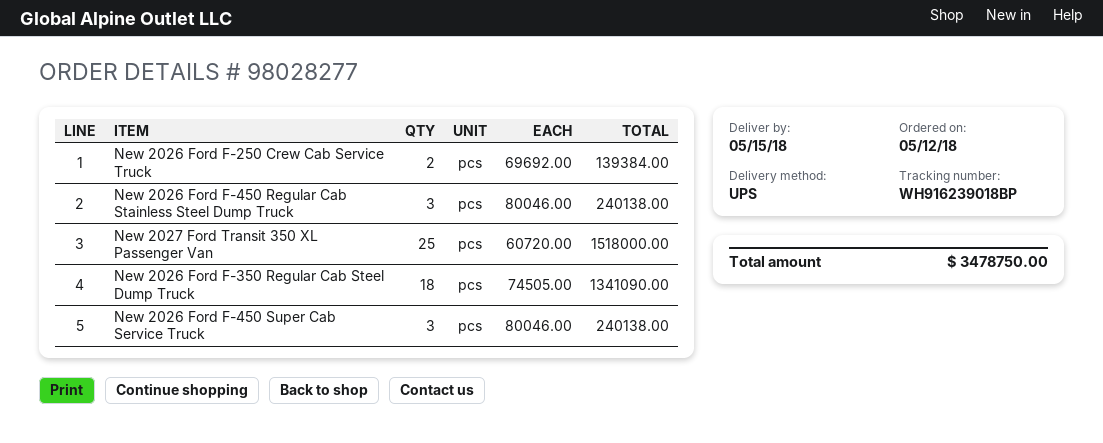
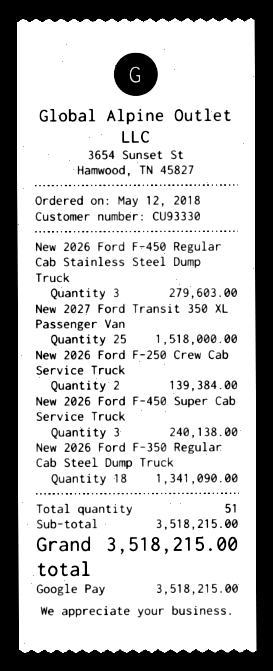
New 2026 Ford F-450 Regular Cab Stainless Steel Dump Truck: 3 for 240138.00 -> 3 for 279603.00
total: 3478750.00 -> 3518215.00

